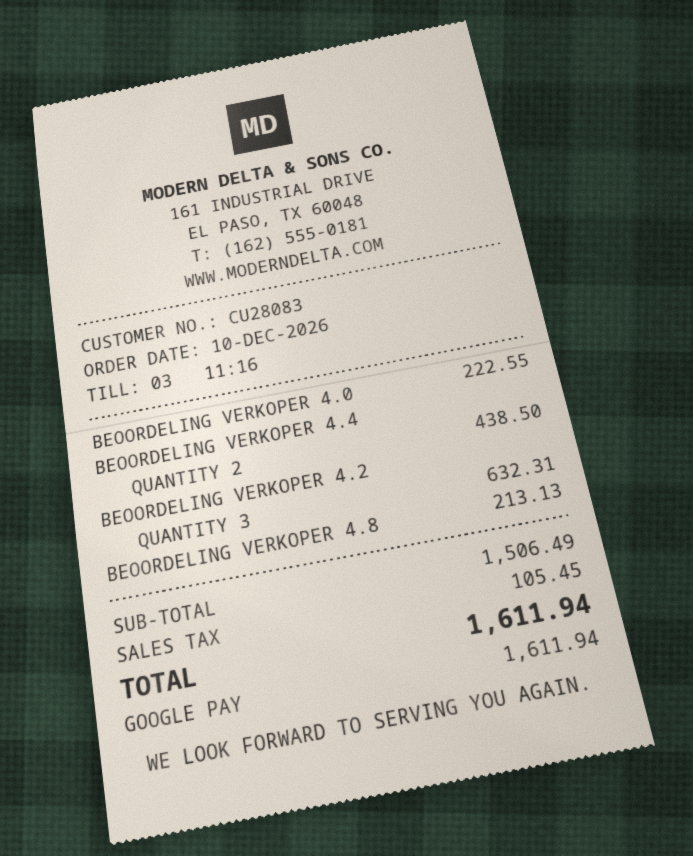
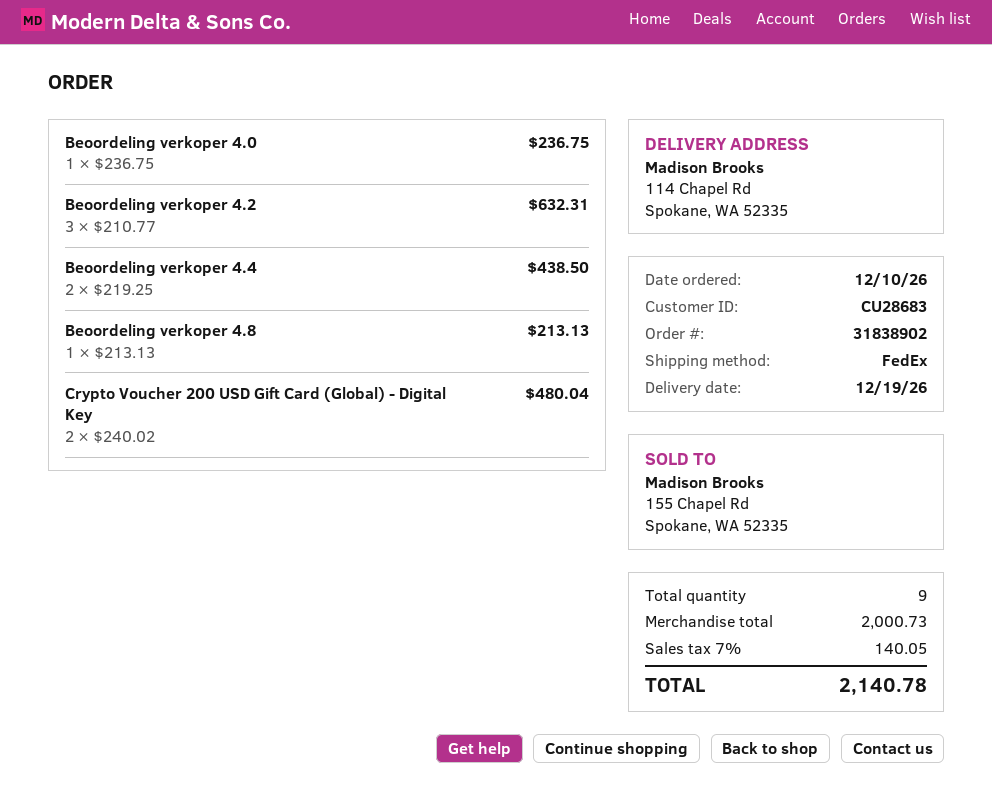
customer number: CU28083 -> CU28683
BEOORDELING VERKOPER 4.0: 1 for 222.55 -> 1 for 236.75
Crypto Voucher 200 USD Gift Card (Global) - Digital Key: none -> 2 for 480.04
subtotal: 1506.49 -> 2000.73
tax: 105.45 -> 140.05
total: 1611.94 -> 2140.78

